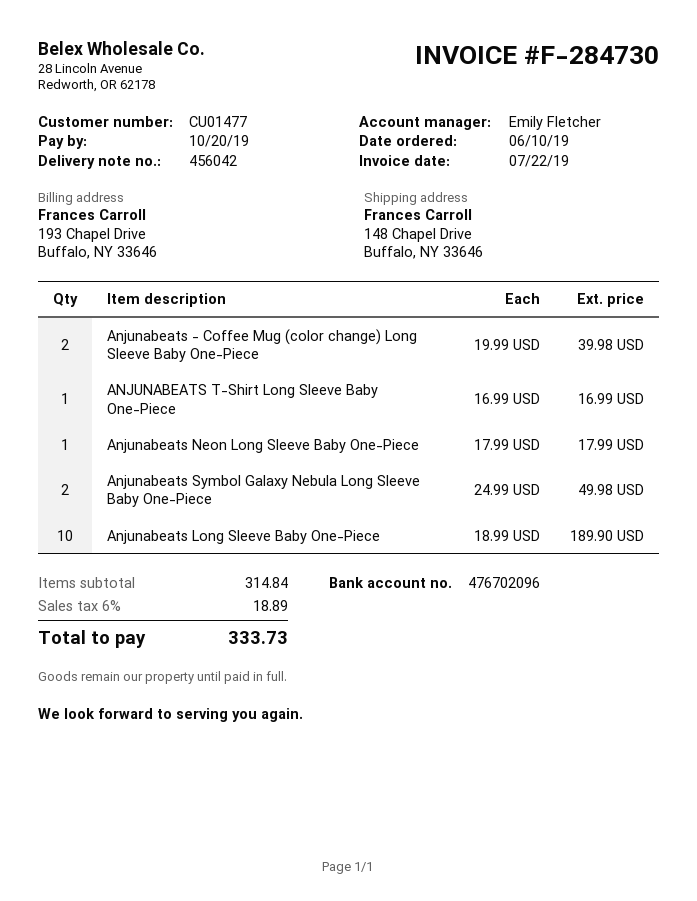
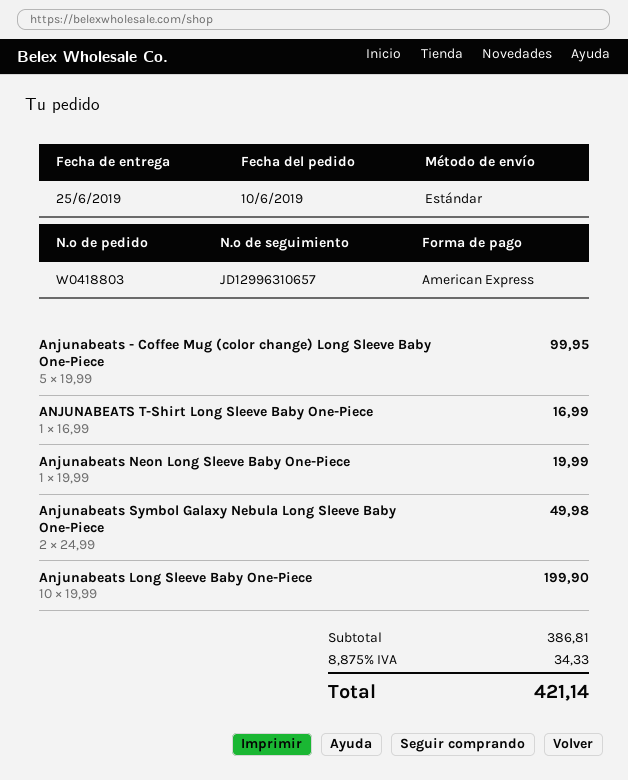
Anjunabeats - Coffee Mug (color change) Long Sleeve Baby One-Piece: 2 x 19.99 = 39.98 -> 5 x 19.99 = 99.95
Anjunabeats Neon Long Sleeve Baby One-Piece: 1 x 17.99 = 17.99 -> 1 x 19.99 = 19.99
Anjunabeats Long Sleeve Baby One-Piece: 10 x 18.99 = 189.90 -> 10 x 19.99 = 199.90
subtotal: 314.84 -> 386.81
tax: 6% = 18.89 -> 8.875% = 34.33
total: 333.73 -> 421.14

